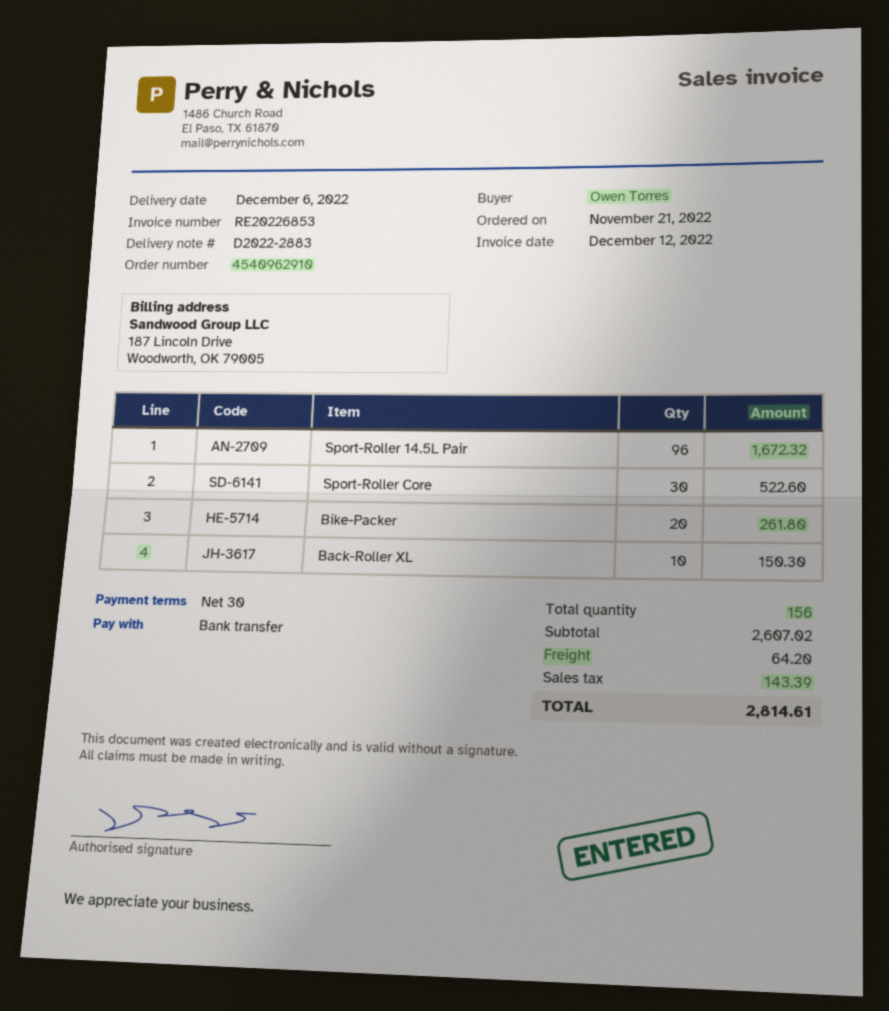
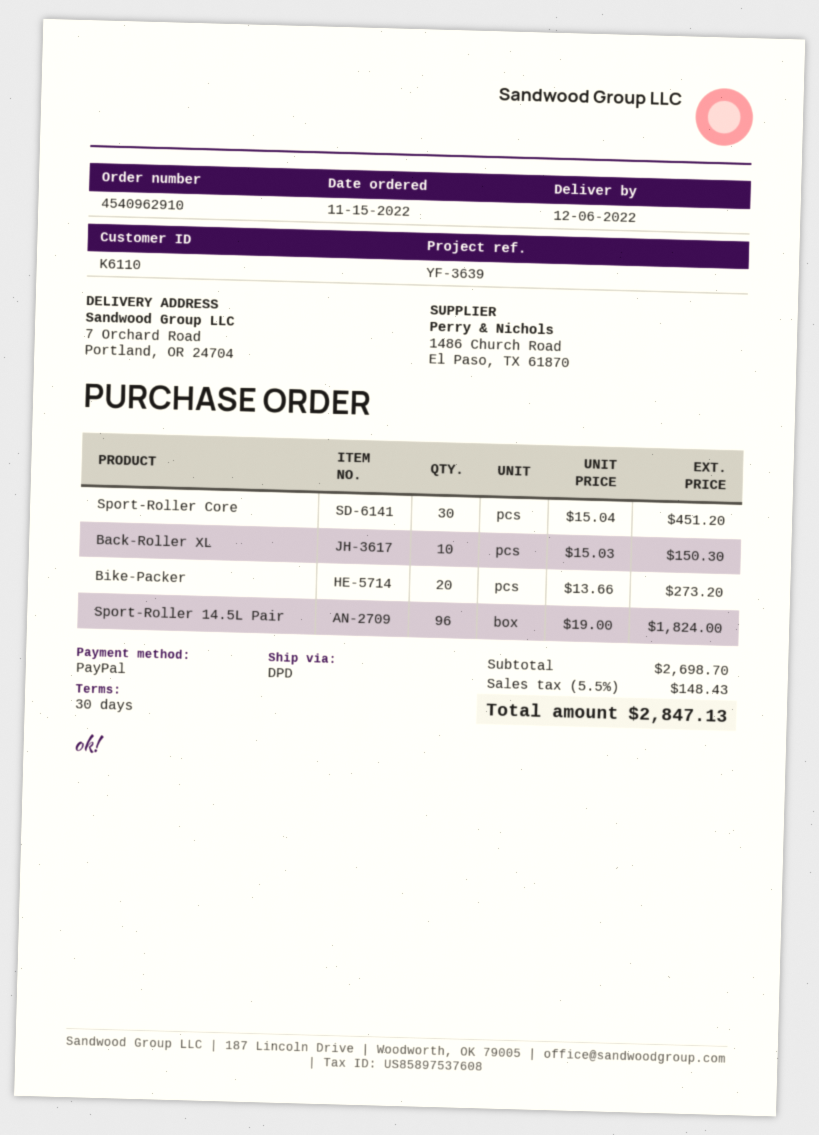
order date: 2022-11-21 -> 2022-11-15
payment method: bank transfer -> PayPal
Sport-Roller 14.5L Pair: 96 for 1672.32 -> 96 for 1824.00
Sport-Roller Core: 30 for 522.60 -> 30 for 451.20
Bike-Packer: 20 for 261.80 -> 20 for 273.20
subtotal: 2607.02 -> 2698.70
shipping: 64.20 -> none
tax: 143.39 -> 148.43
total: 2814.61 -> 2847.13

